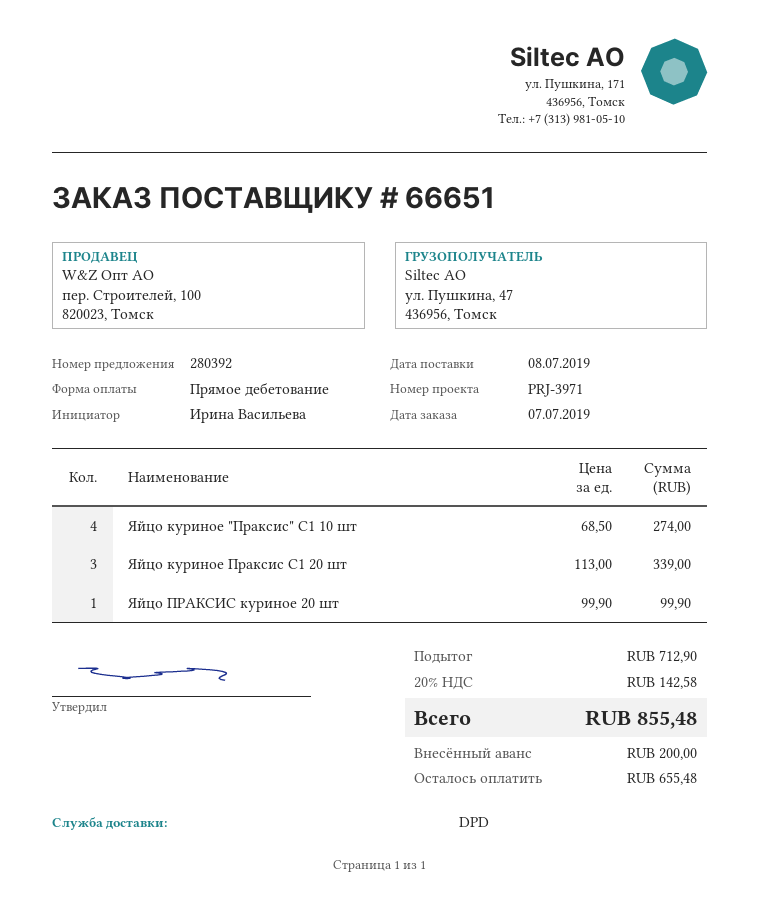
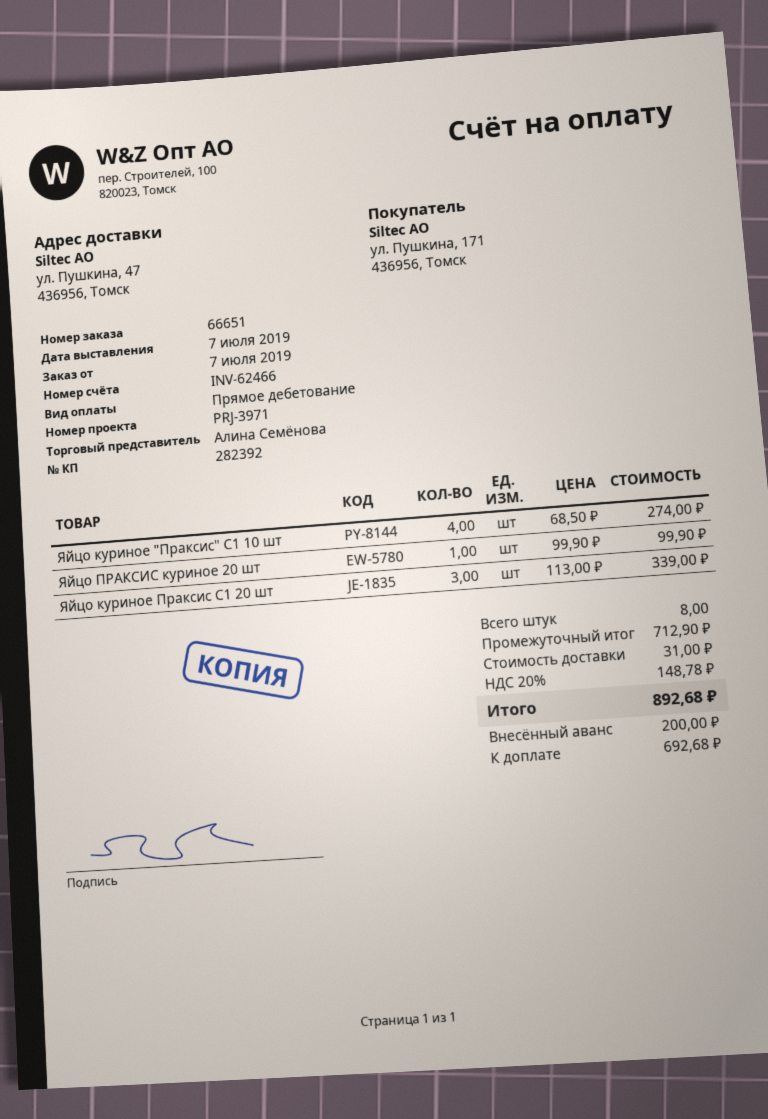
quote number: 280392 -> 282392
shipping: none -> 31.00
tax: 20% = 142.58 -> 20% = 148.78
total: 855.48 -> 892.68
balance: 655.48 -> 692.68

